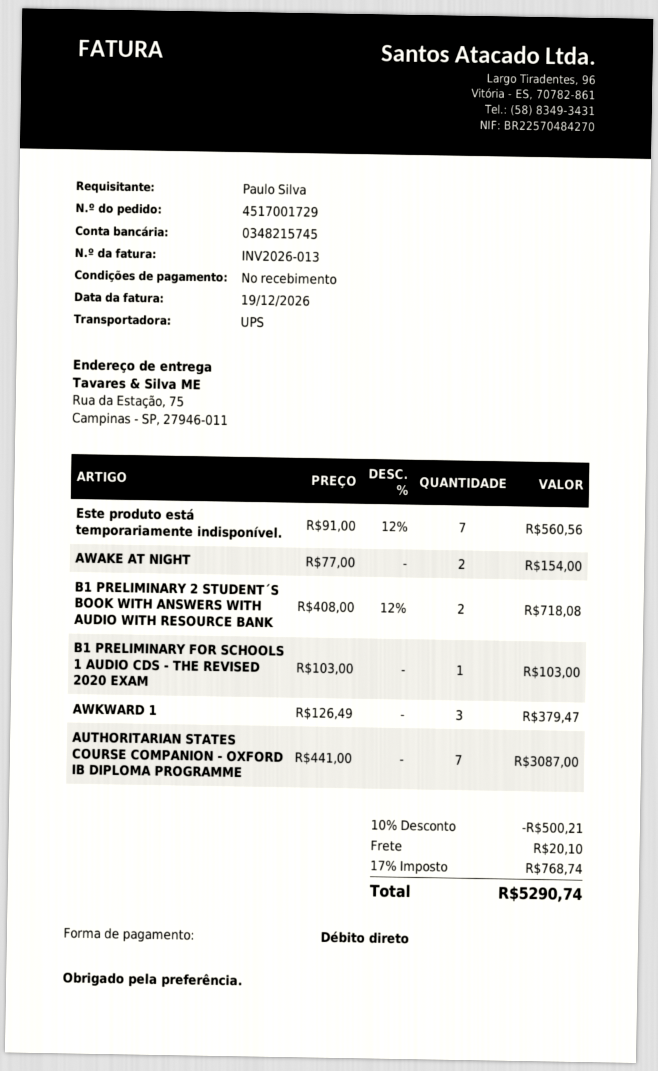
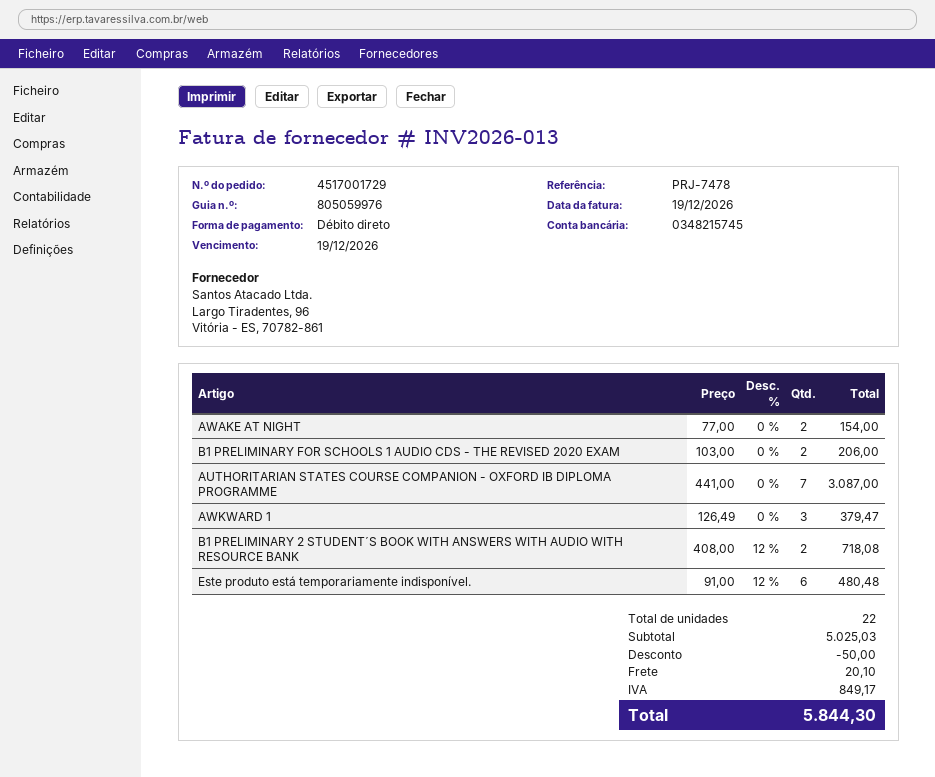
Este produto está temporariamente indisponível.: 7 x 91.00 - 12% = 560.56 -> 6 x 91.00 - 12% = 480.48
B1 PRELIMINARY FOR SCHOOLS 1 AUDIO CDS - THE REVISED 2020 EXAM: 1 x 103.00 = 103.00 -> 2 x 103.00 = 206.00
discount: 500.21 -> 50.00
tax: 768.74 -> 849.17
total: 5290.74 -> 5844.30

